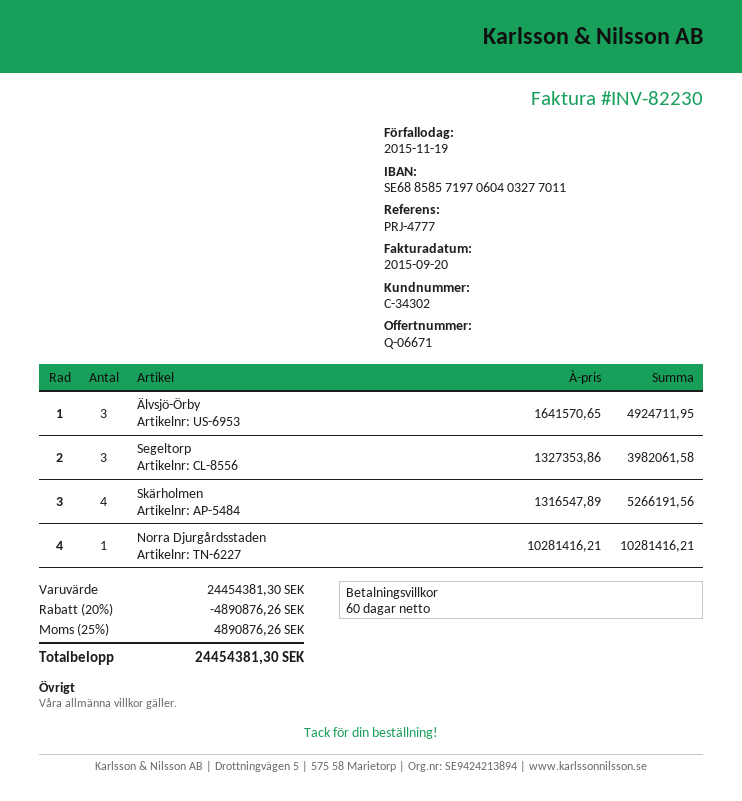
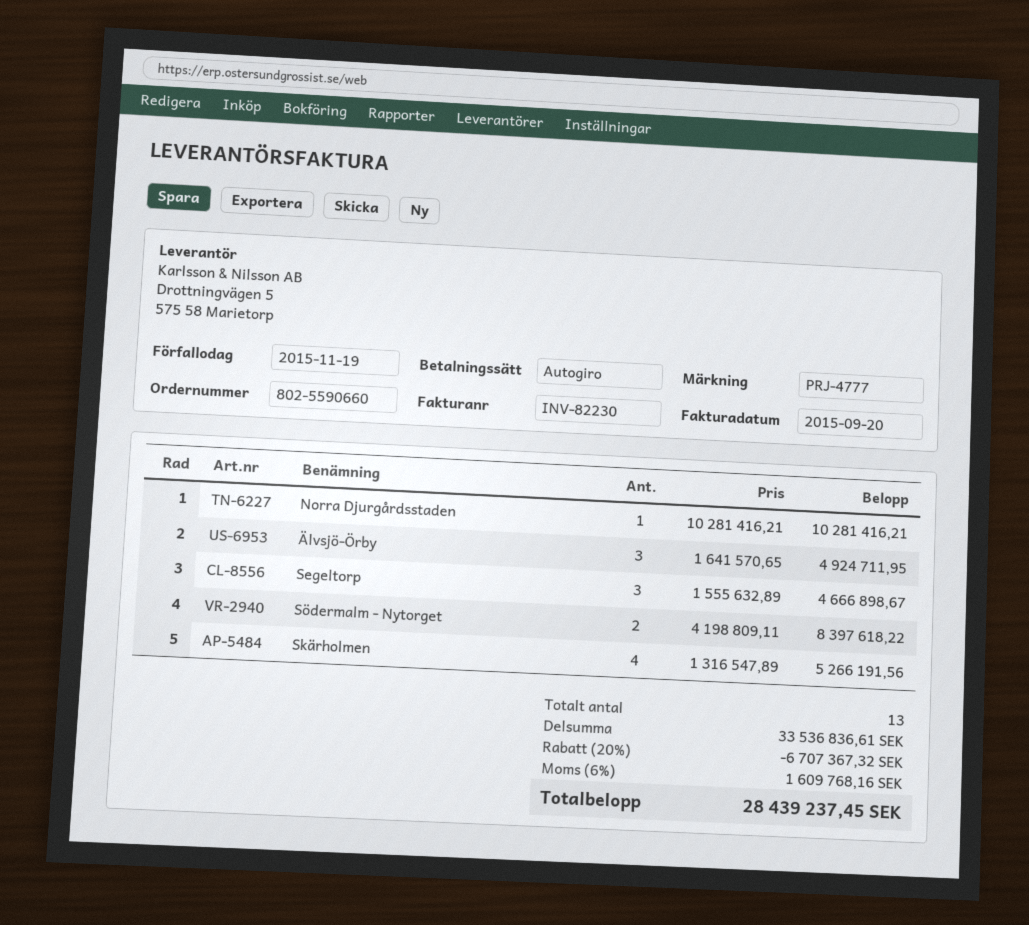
Segeltorp: 3 x 1327353.86 = 3982061.58 -> 3 x 1555632.89 = 4666898.67
Södermalm - Nytorget: none -> 2 x 4198809.11 = 8397618.22
subtotal: 24454381.30 -> 33536836.61
discount: 20% = 4890876.26 -> 20% = 6707367.32
tax: 25% = 4890876.26 -> 6% = 1609768.16
total: 24454381.30 -> 28439237.45

